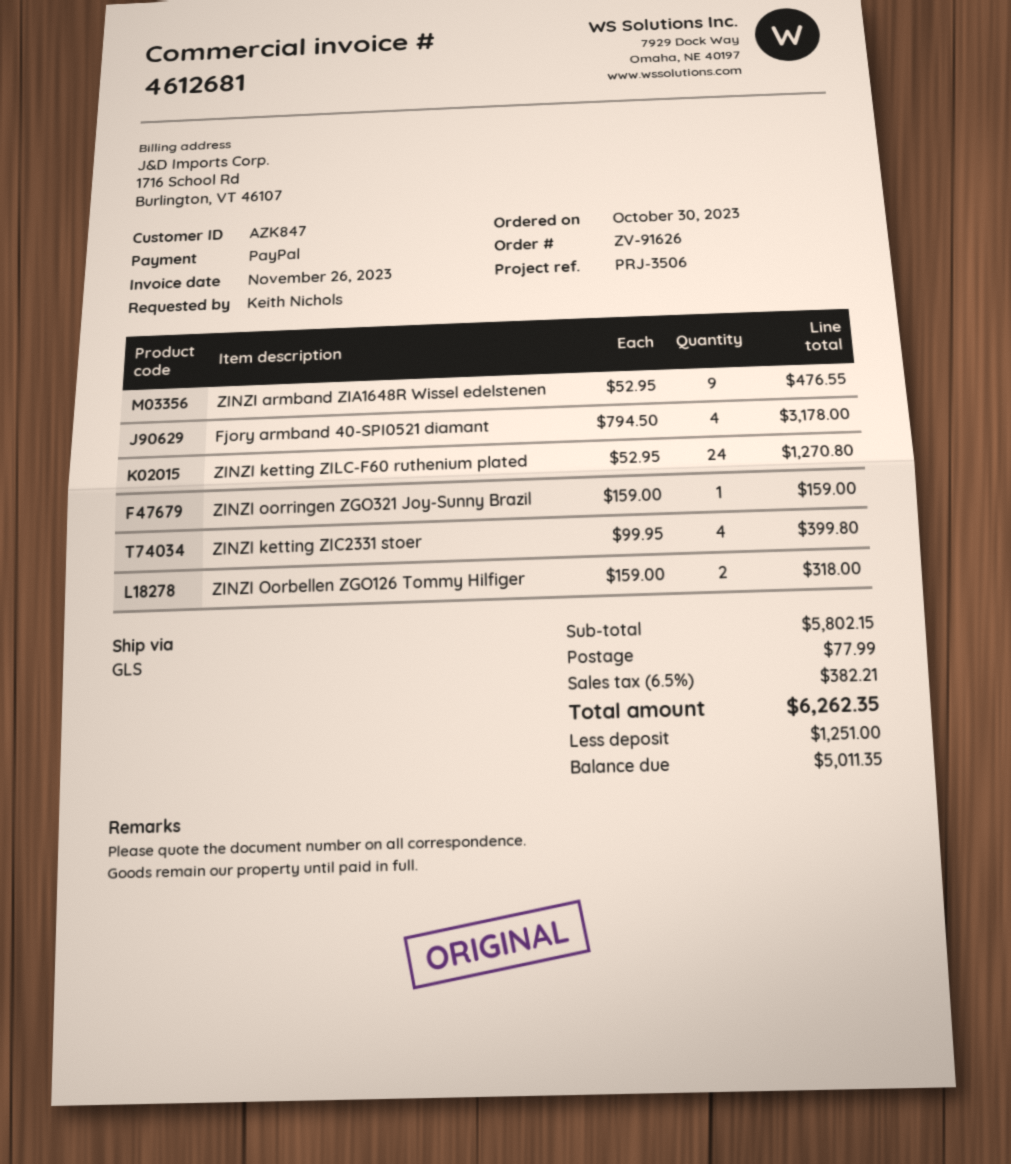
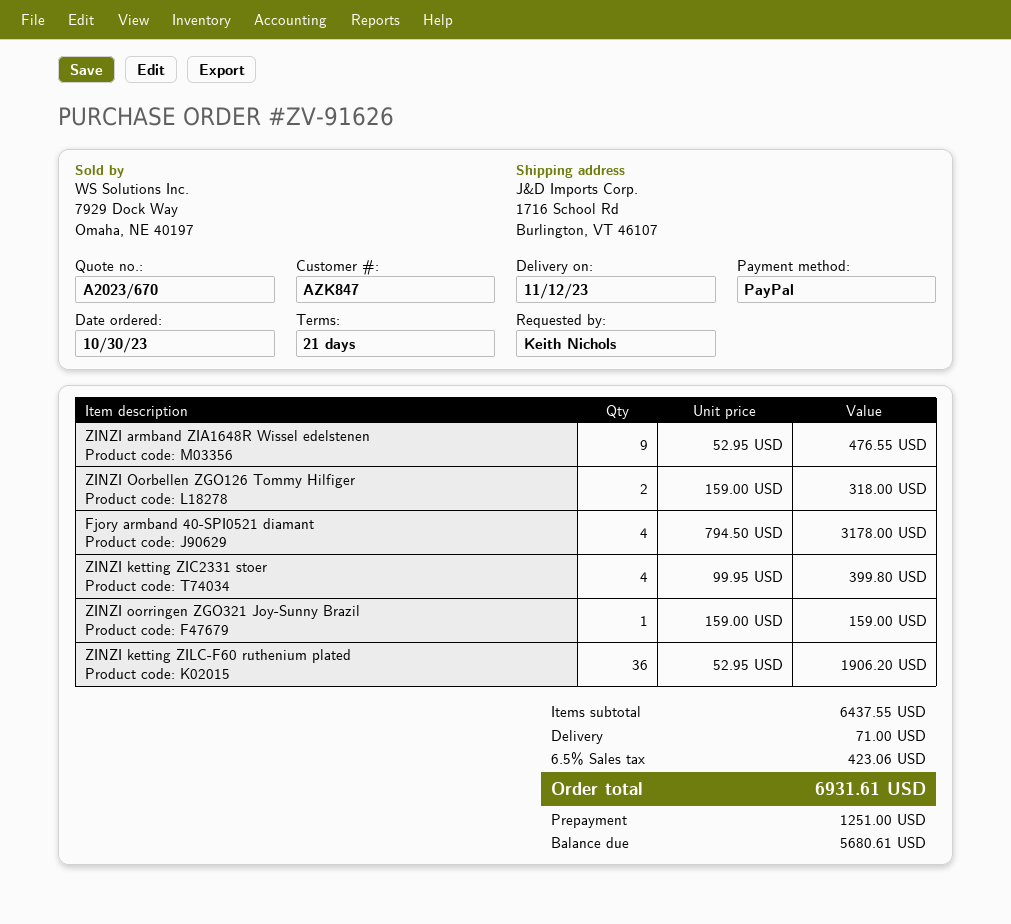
ZINZI ketting ZILC-F60 ruthenium plated: 24 x 52.95 = 1270.80 -> 36 x 52.95 = 1906.20
subtotal: 5802.15 -> 6437.55
shipping: 77.99 -> 71.00
tax: 6.5% = 382.21 -> 6.5% = 423.06
total: 6262.35 -> 6931.61
balance: 5011.35 -> 5680.61

